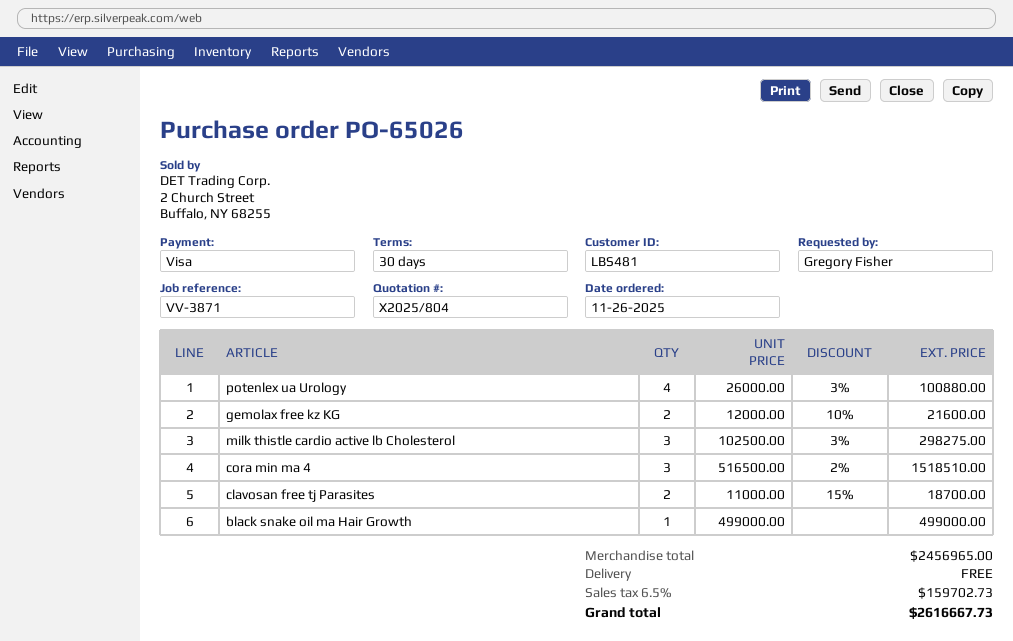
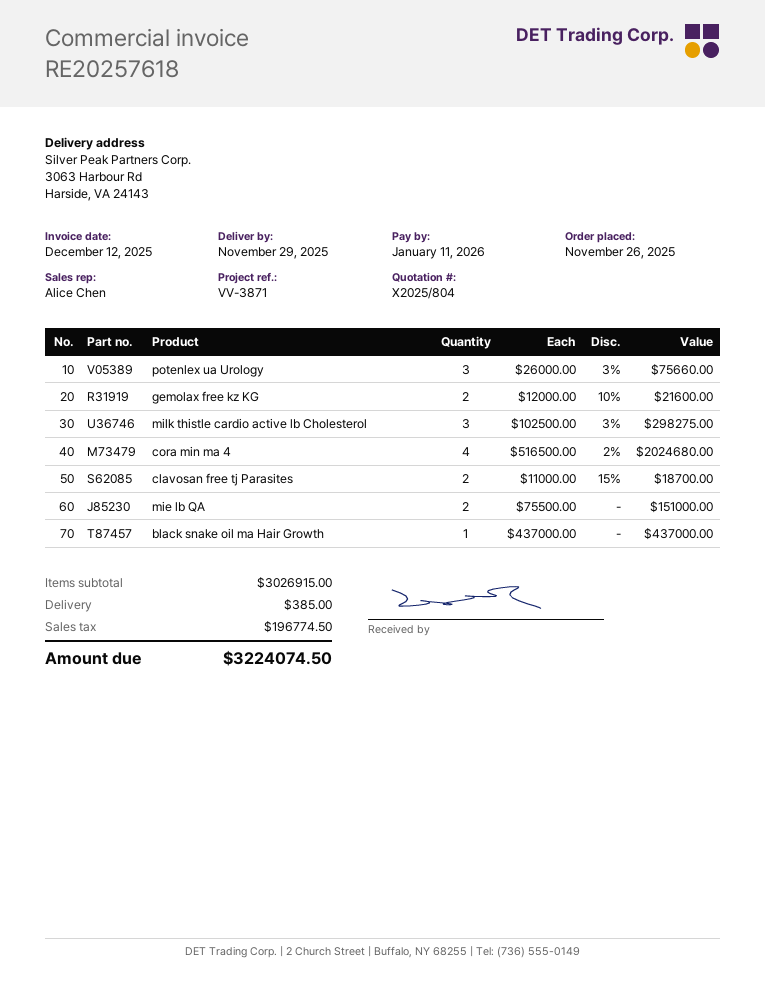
potenlex ua Urology: 4 x 26000.00 - 3% = 100880.00 -> 3 x 26000.00 - 3% = 75660.00
cora min ma 4: 3 x 516500.00 - 2% = 1518510.00 -> 4 x 516500.00 - 2% = 2024680.00
black snake oil ma Hair Growth: 1 x 499000.00 = 499000.00 -> 1 x 437000.00 = 437000.00
mie lb QA: none -> 2 x 75500.00 = 151000.00
subtotal: 2456965.00 -> 3026915.00
shipping: 0.00 -> 385.00
tax: 159702.73 -> 196774.50
total: 2616667.73 -> 3224074.50

